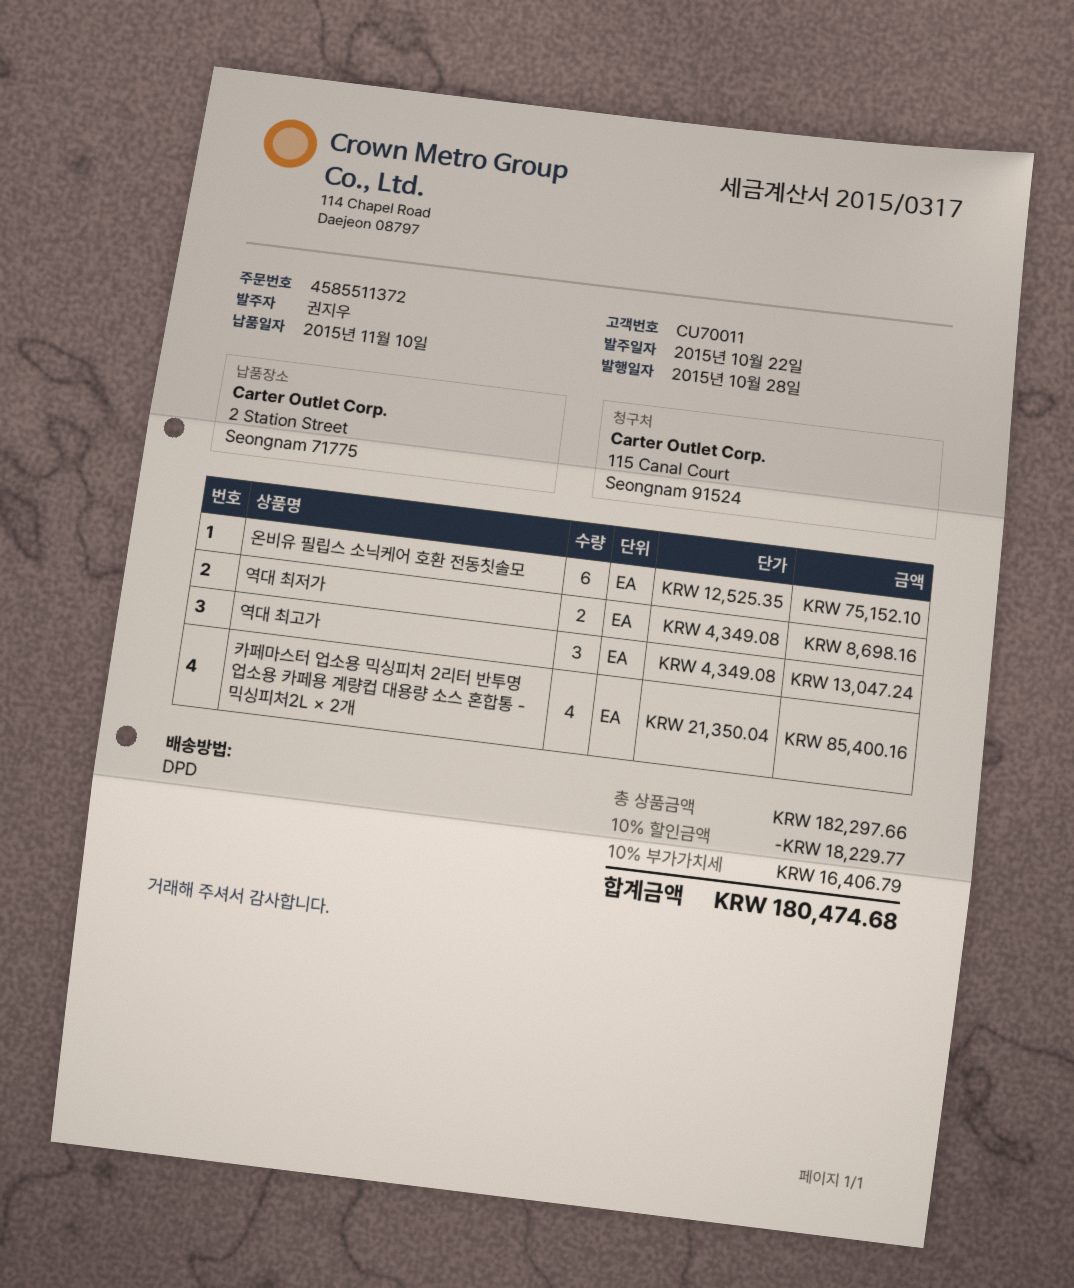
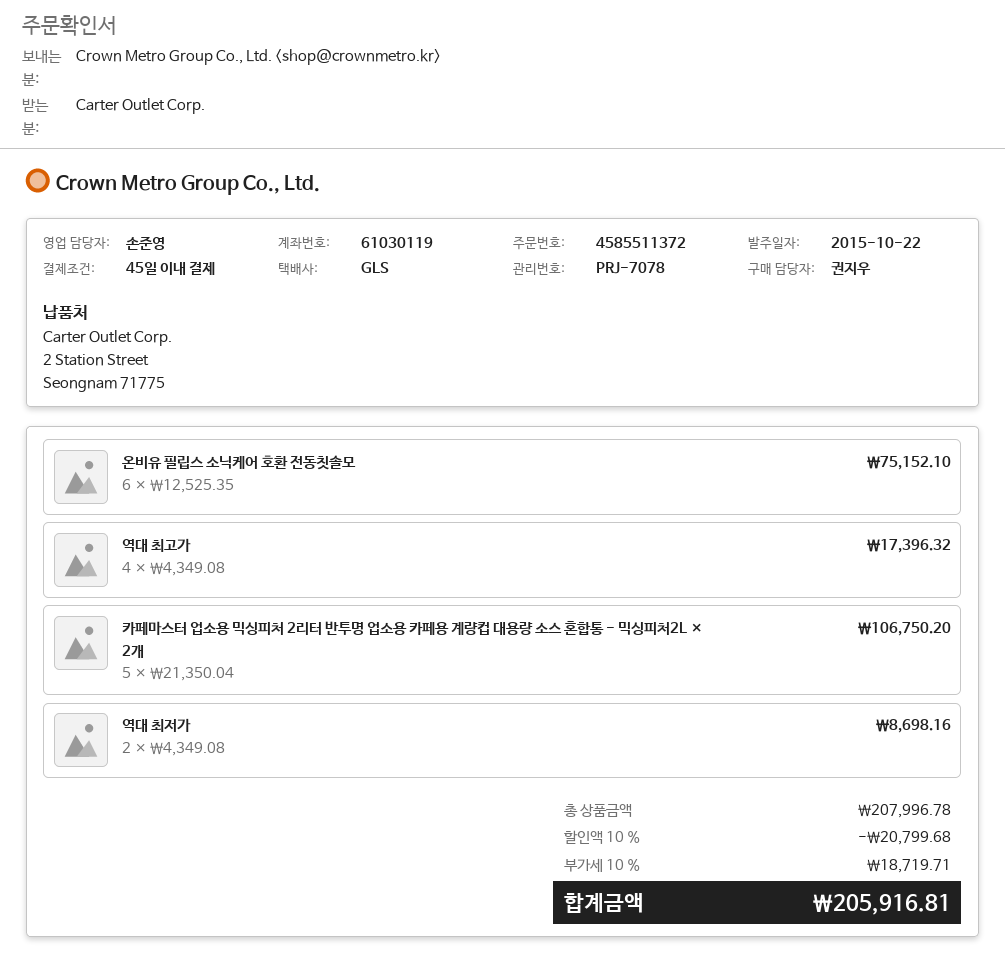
shipping method: DPD -> GLS
역대 최고가: 3 x 4349.08 = 13047.24 -> 4 x 4349.08 = 17396.32
카페마스터 업소용 믹싱피처 2리터 반투명 업소용 카페용 계량컵 대용량 소스 혼합통 - 믹싱피처2L × 2개: 4 x 21350.04 = 85400.16 -> 5 x 21350.04 = 106750.20
subtotal: 182297.66 -> 207996.78
discount: 10% = 18229.77 -> 10% = 20799.68
tax: 10% = 16406.79 -> 10% = 18719.71
total: 180474.68 -> 205916.81

